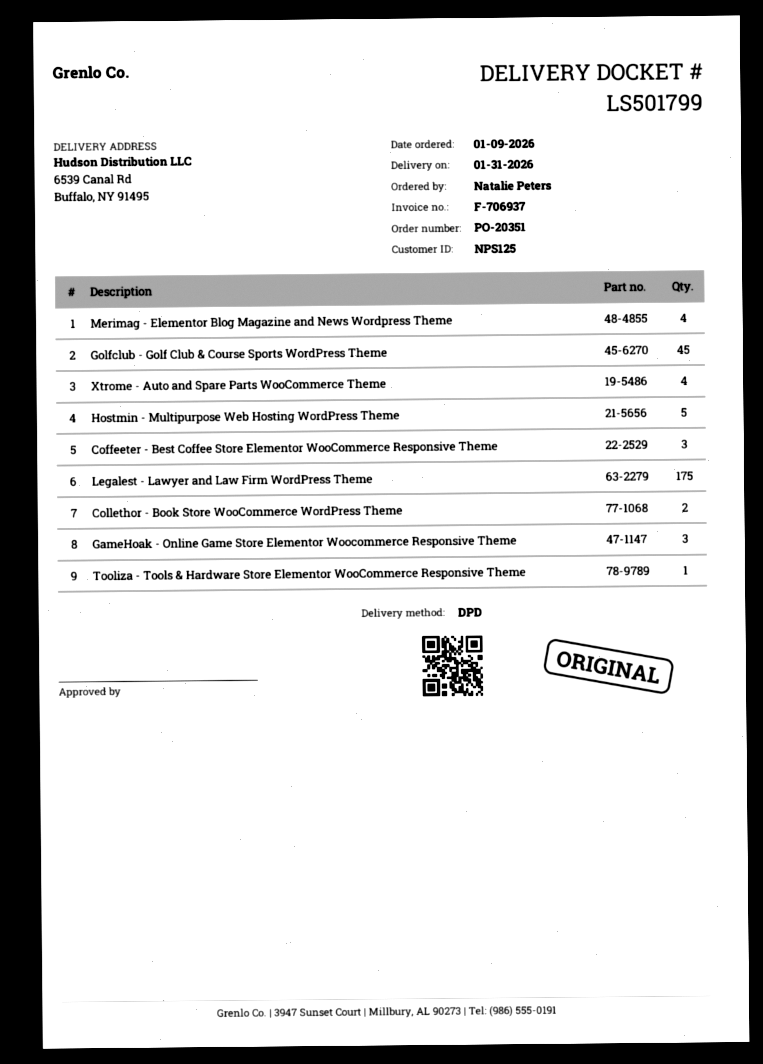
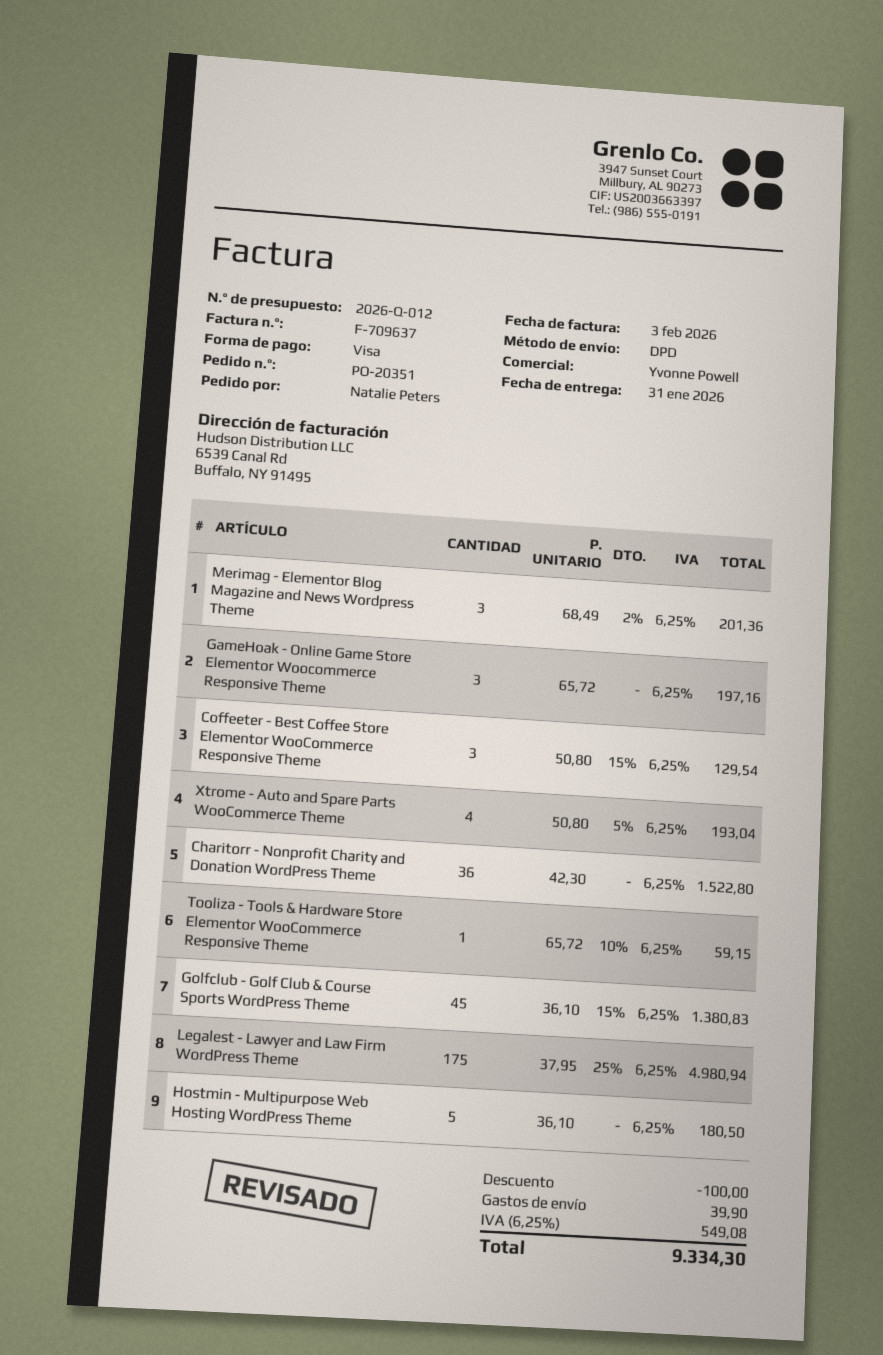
invoice number: F-706937 -> F-709637
Merimag - Elementor Blog Magazine and News Wordpress Theme: 4 -> 3
Collethor - Book Store WooCommerce WordPress Theme: 2 -> none
Charitorr - Nonprofit Charity and Donation WordPress Theme: none -> 36

